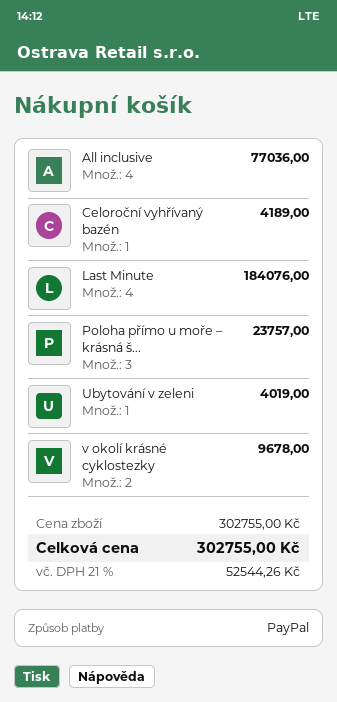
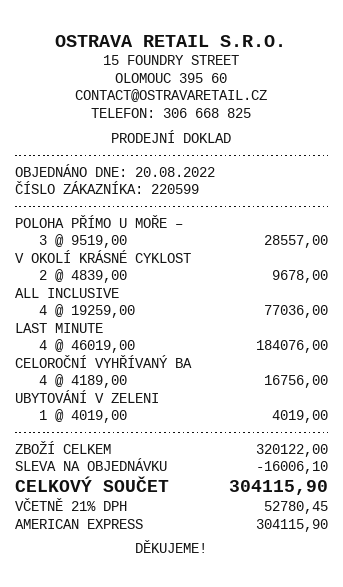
payment method: PayPal -> American Express
Celoroční vyhřívaný bazén: 1 for 4189.00 -> 4 for 16756.00
Poloha přímo u moře – krásná š...: 3 for 23757.00 -> 3 for 28557.00
subtotal: 302755.00 -> 320122.00
discount: none -> 16006.10
tax: 21% = 52544.26 -> 21% = 52780.45
total: 302755.00 -> 304115.90

